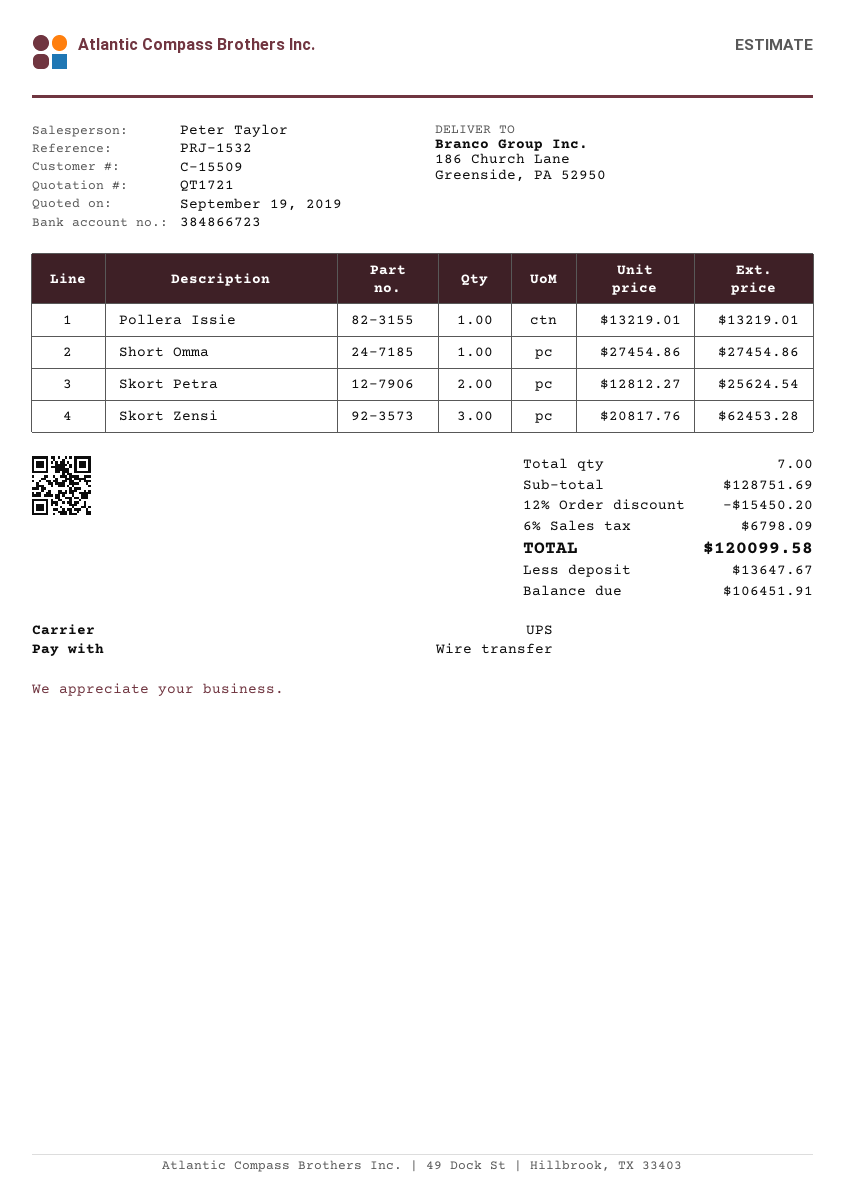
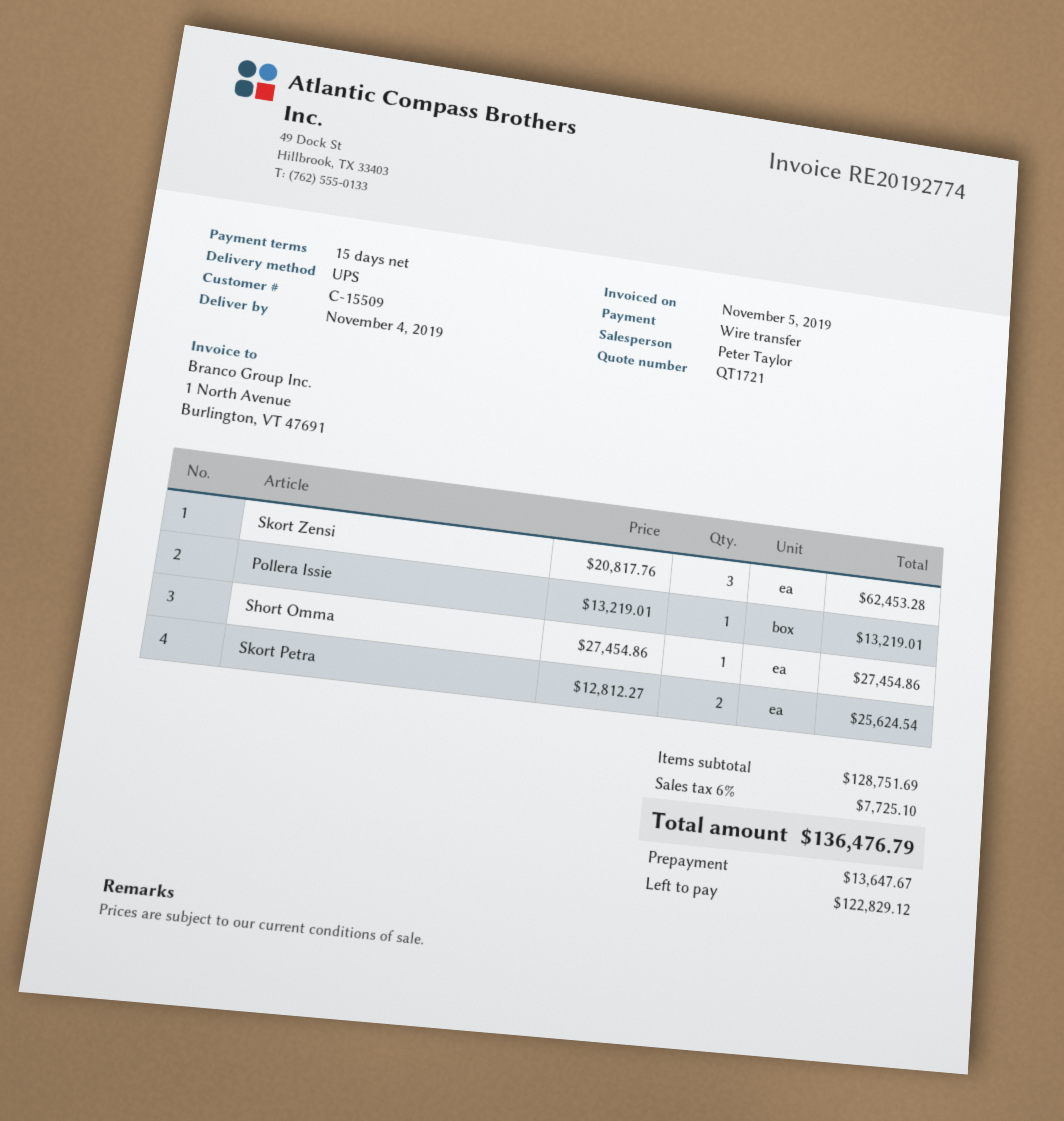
discount: 12% = 15450.20 -> none
tax: 6% = 6798.09 -> 6% = 7725.10
total: 120099.58 -> 136476.79
balance: 106451.91 -> 122829.12

